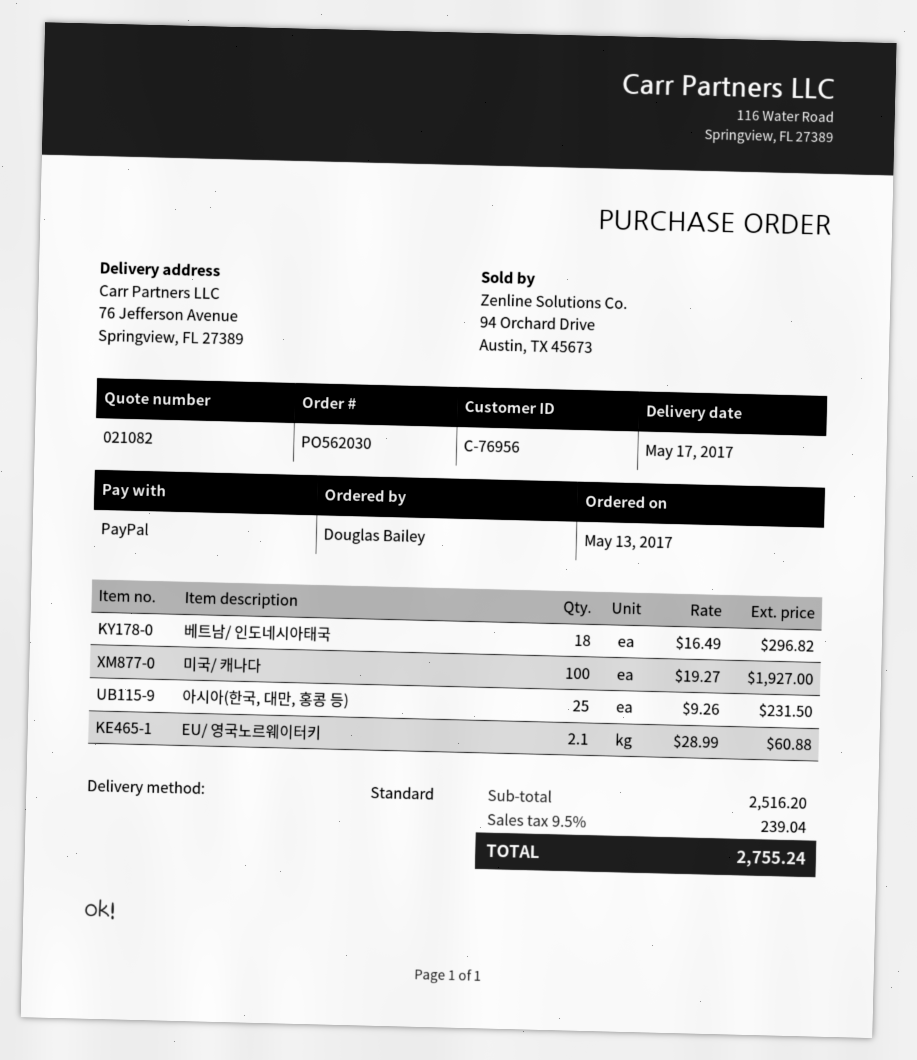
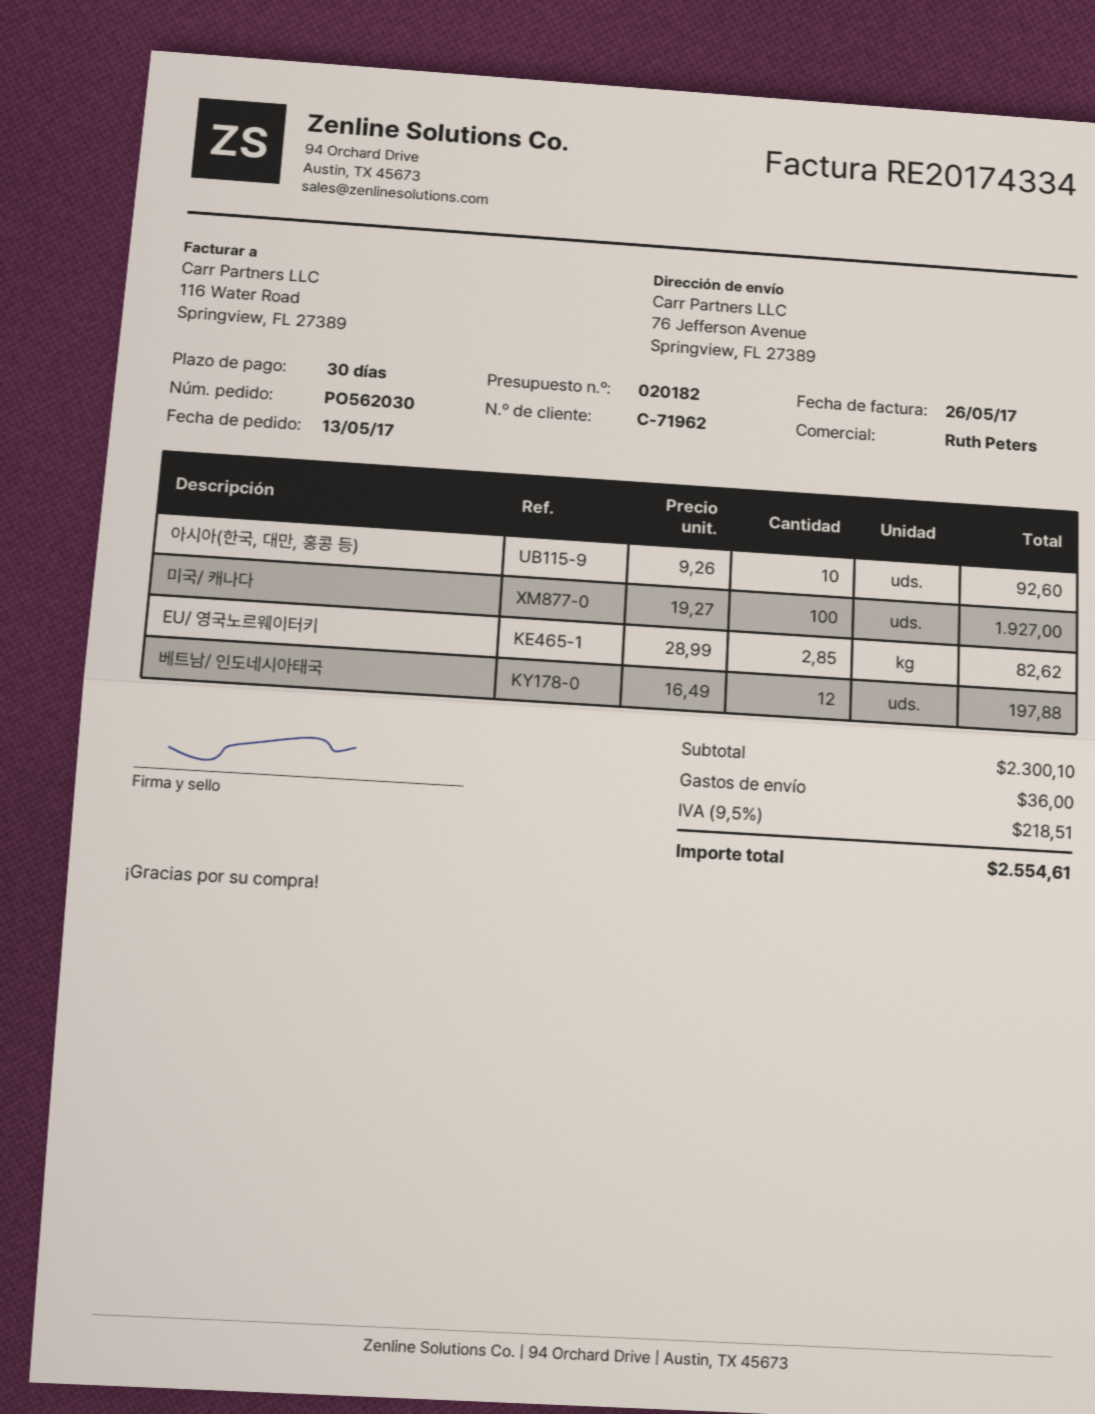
quote number: 021082 -> 020182
customer number: C-76956 -> C-71962
베트남/ 인도네시아태국: 18 x 16.49 = 296.82 -> 12 x 16.49 = 197.88
아시아(한국, 대만, 홍콩 등): 25 x 9.26 = 231.50 -> 10 x 9.26 = 92.60
EU/ 영국노르웨이터키: 2.1 x 28.99 = 60.88 -> 2.85 x 28.99 = 82.62
subtotal: 2516.20 -> 2300.10
shipping: none -> 36.00
tax: 9.5% = 239.04 -> 9.5% = 218.51
total: 2755.24 -> 2554.61

